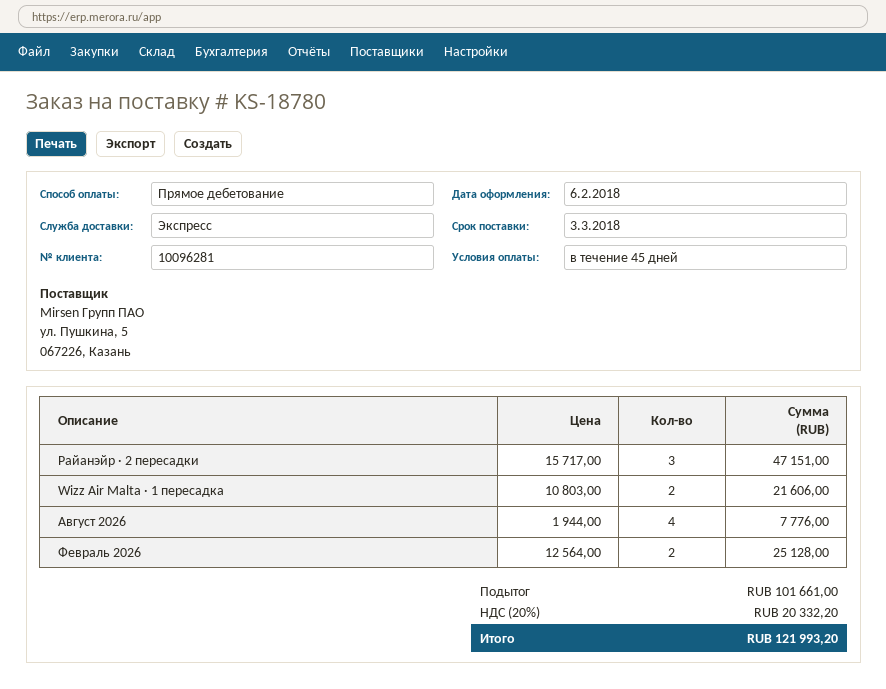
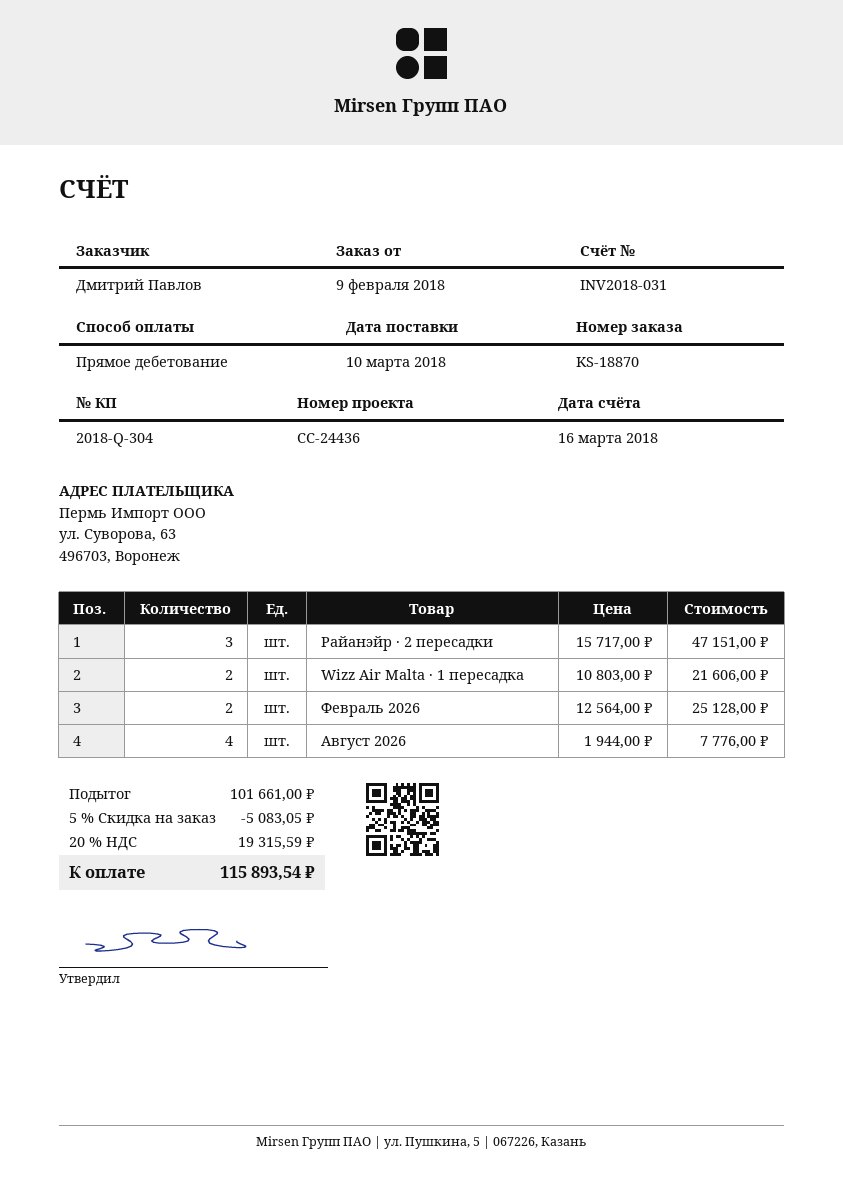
order number: KS-18780 -> KS-18870
order date: 2018-02-06 -> 2018-02-09
delivery date: 2018-03-03 -> 2018-03-10
discount: none -> 5% = 5083.05
tax: 20% = 20332.20 -> 20% = 19315.59
total: 121993.20 -> 115893.54

